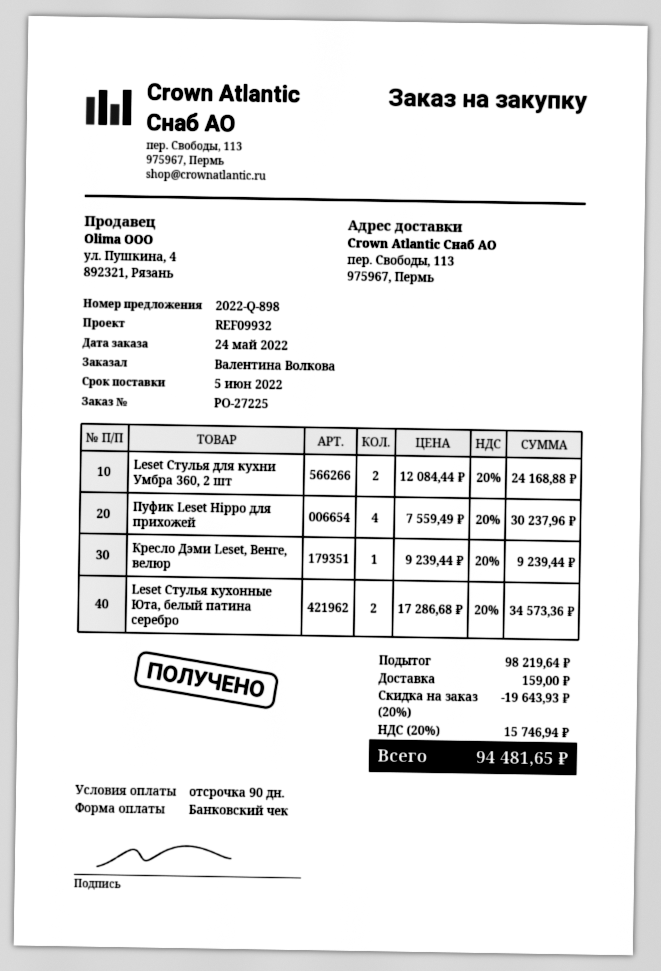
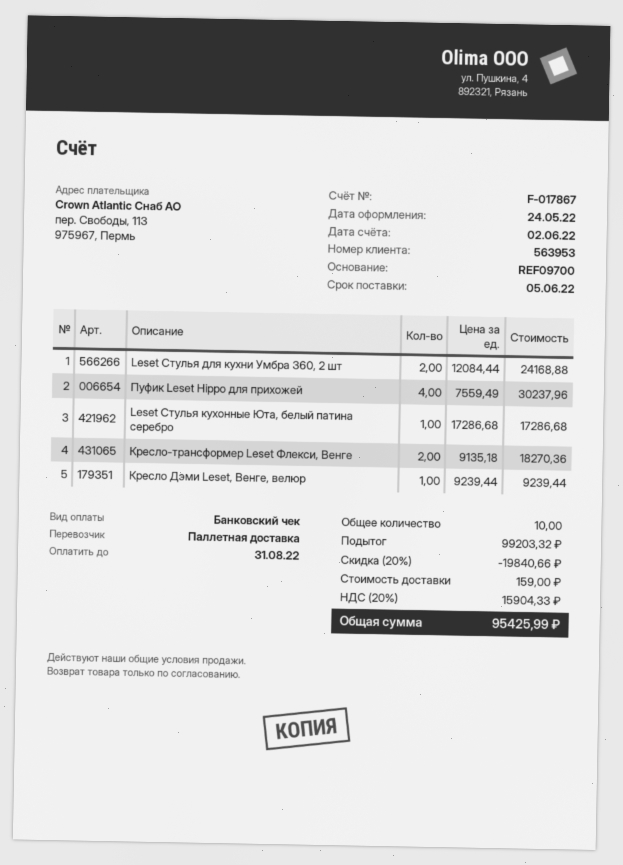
reference: REF09932 -> REF09700
Leset Стулья кухонные Юта, белый патина серебро: 2 x 17286.68 = 34573.36 -> 1 x 17286.68 = 17286.68
Кресло-трансформер Leset Флекси, Венге: none -> 2 x 9135.18 = 18270.36
subtotal: 98219.64 -> 99203.32
discount: 20% = 19643.93 -> 20% = 19840.66
tax: 20% = 15746.94 -> 20% = 15904.33
total: 94481.65 -> 95425.99

